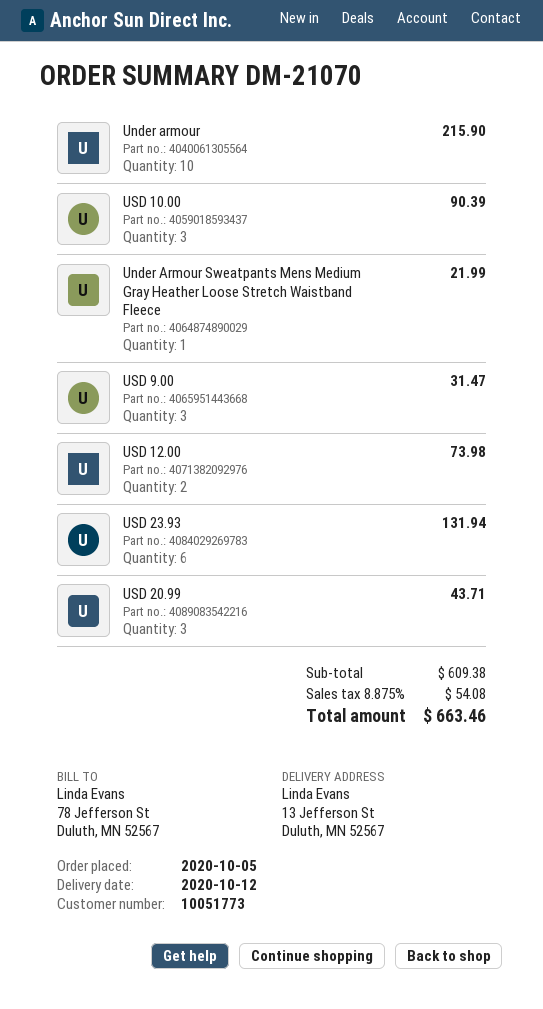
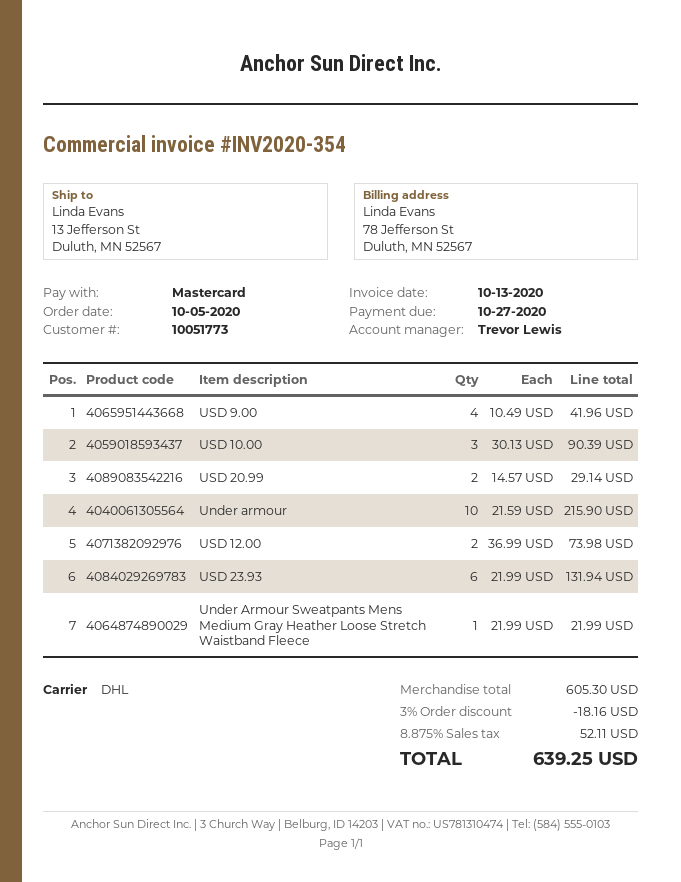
USD 9.00: 3 for 31.47 -> 4 for 41.96
USD 20.99: 3 for 43.71 -> 2 for 29.14
subtotal: 609.38 -> 605.30
discount: none -> 3% = 18.16
tax: 8.875% = 54.08 -> 8.875% = 52.11
total: 663.46 -> 639.25

